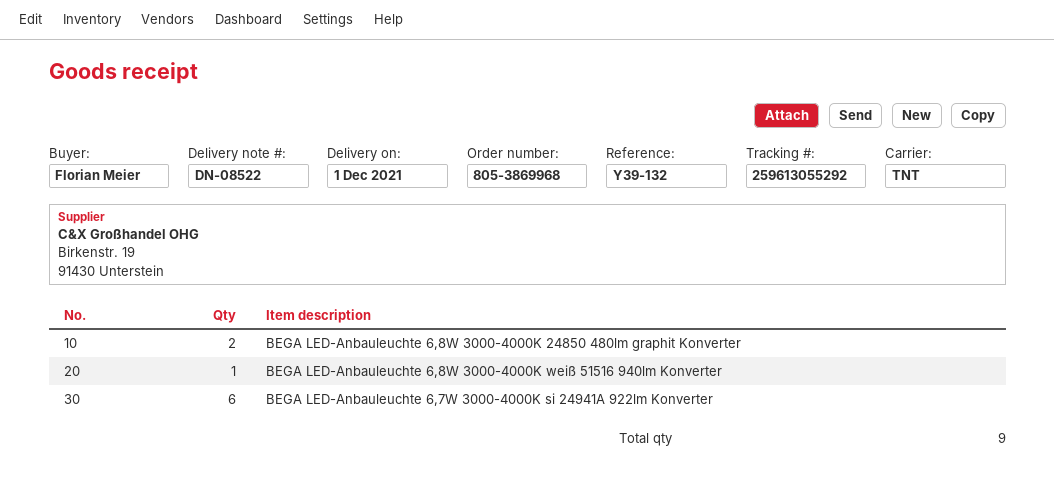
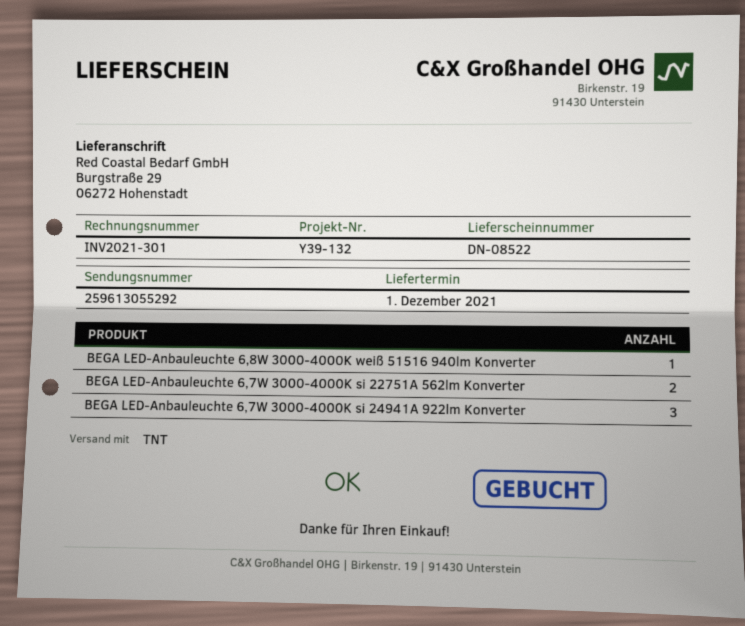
BEGA LED-Anbauleuchte 6,8W 3000-4000K 24850 480lm graphit Konverter: 2 -> none
BEGA LED-Anbauleuchte 6,7W 3000-4000K si 24941A 922lm Konverter: 6 -> 3
BEGA LED-Anbauleuchte 6,7W 3000-4000K si 22751A 562lm Konverter: none -> 2

